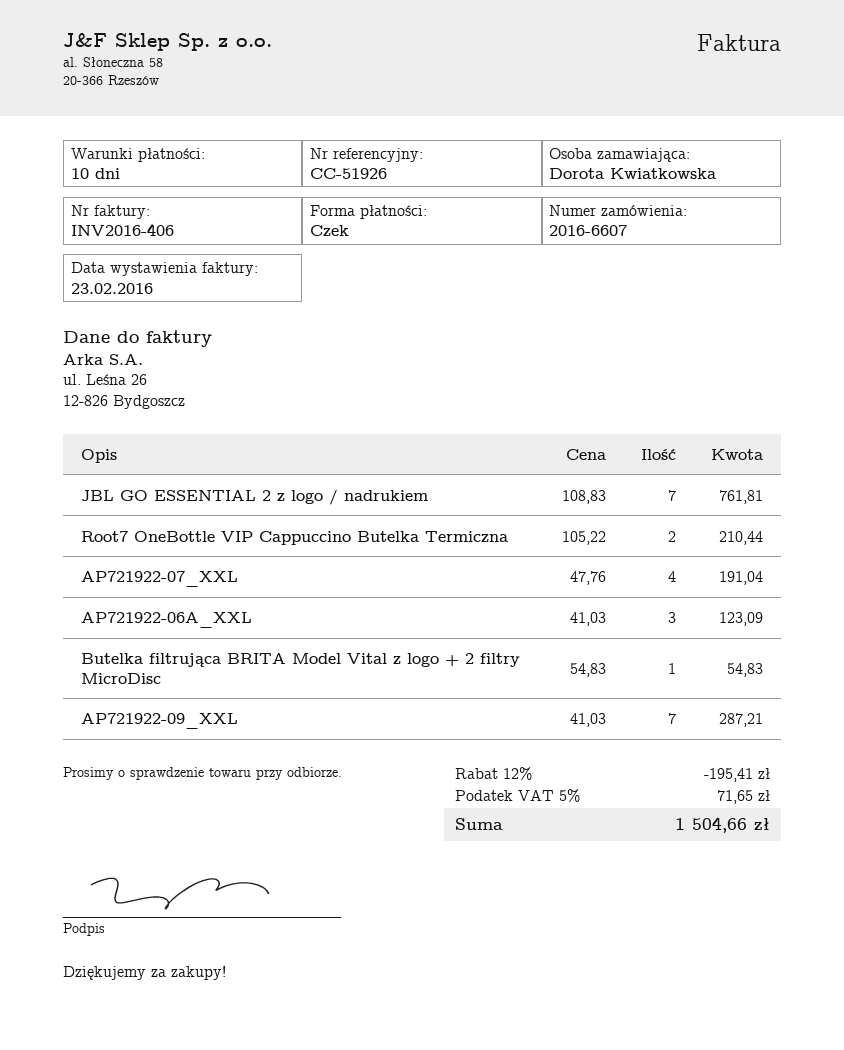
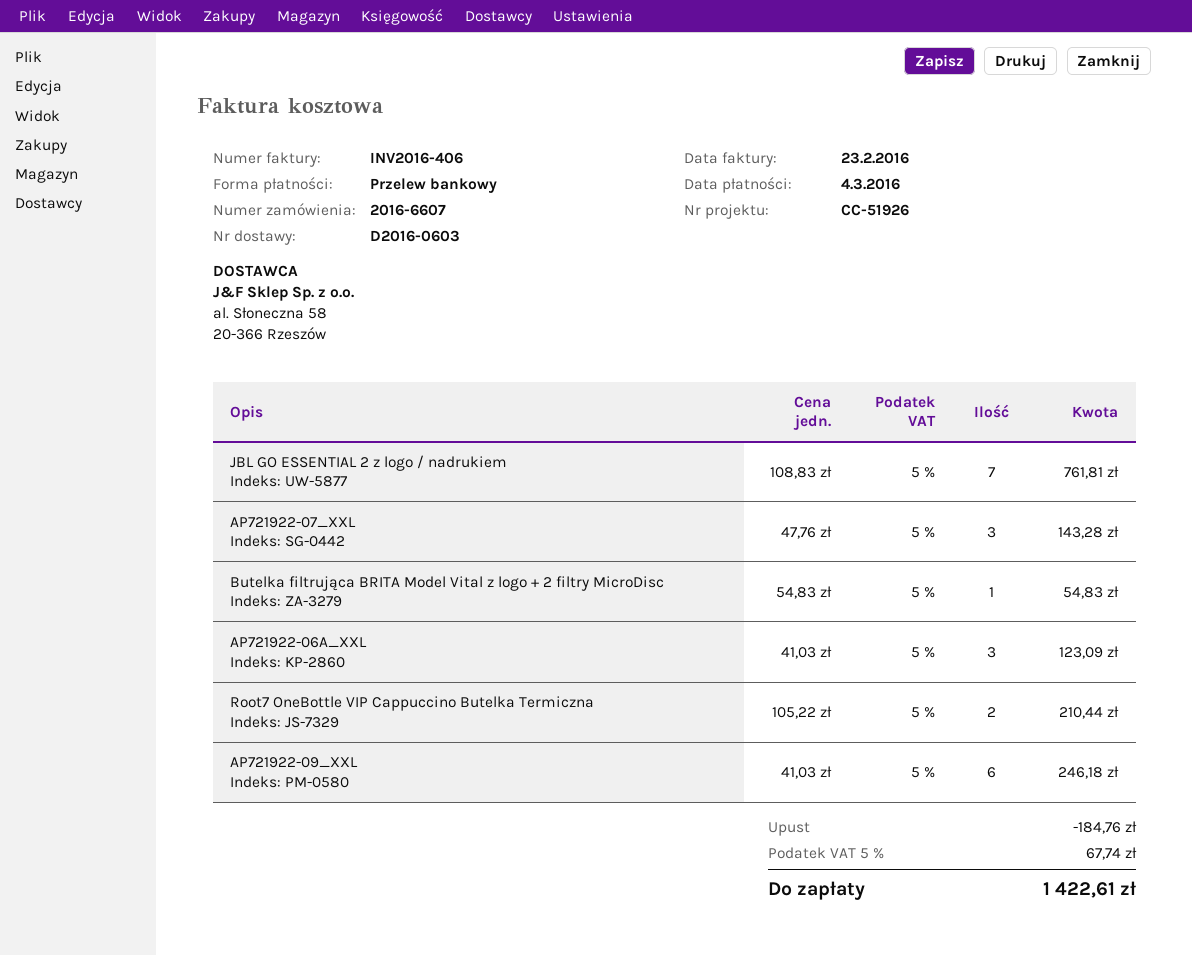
payment method: cheque -> bank transfer
AP721922-07_XXL: 4 x 47.76 = 191.04 -> 3 x 47.76 = 143.28
AP721922-09_XXL: 7 x 41.03 = 287.21 -> 6 x 41.03 = 246.18
discount: 195.41 -> 184.76
tax: 5% = 71.65 -> 5% = 67.74
total: 1504.66 -> 1422.61

